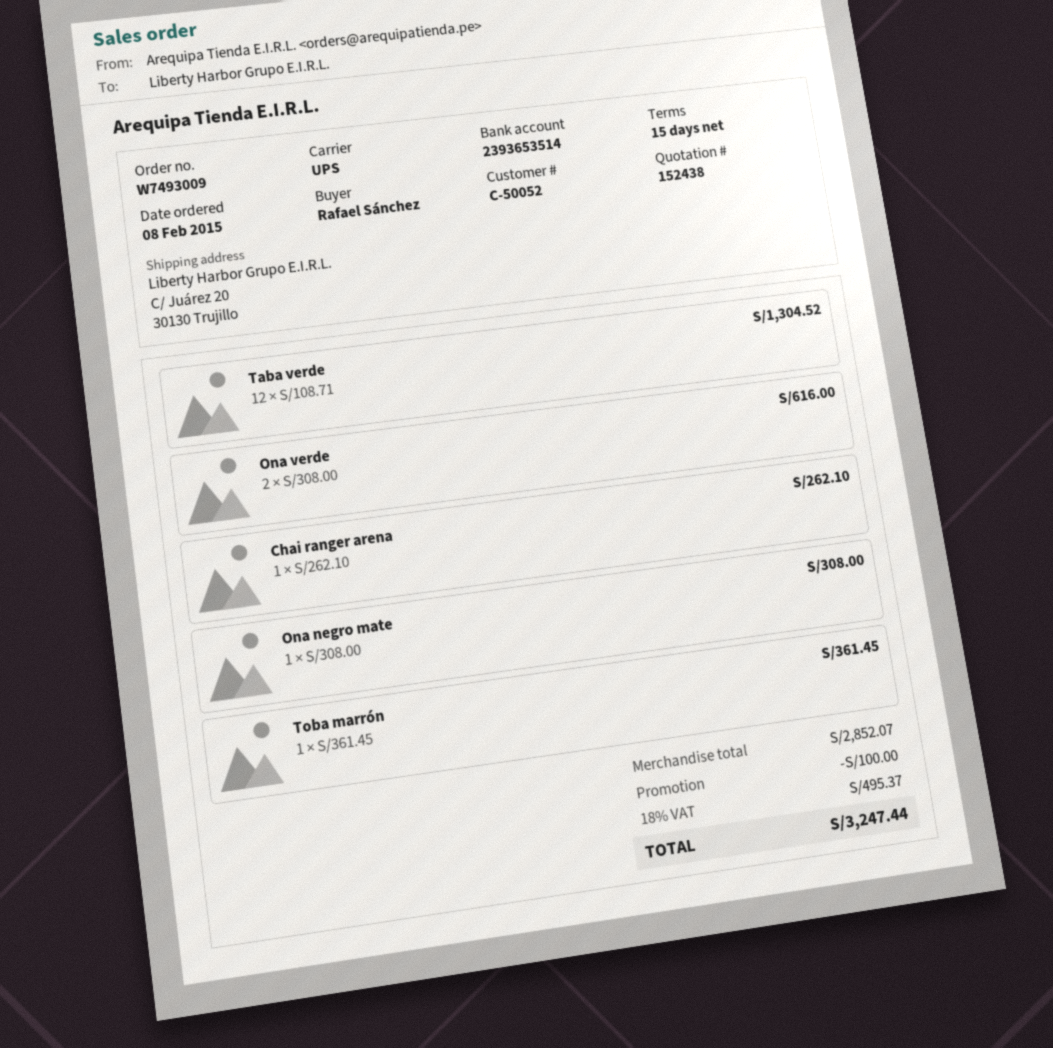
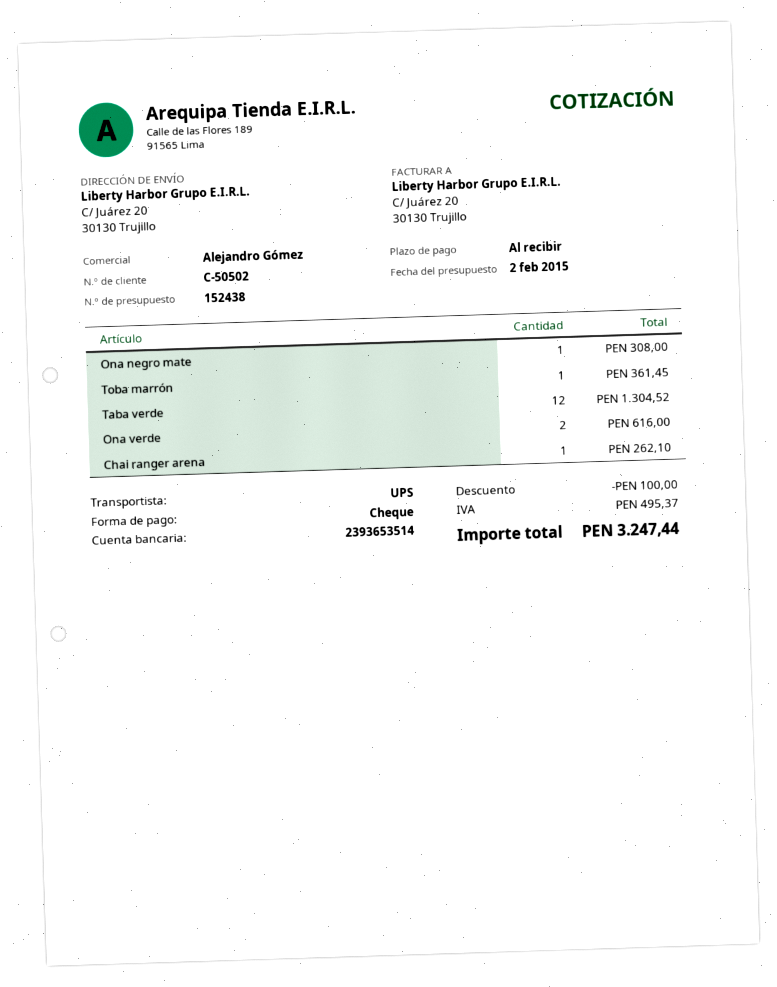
payment terms: 15 days -> on receipt
customer number: C-50052 -> C-50502

